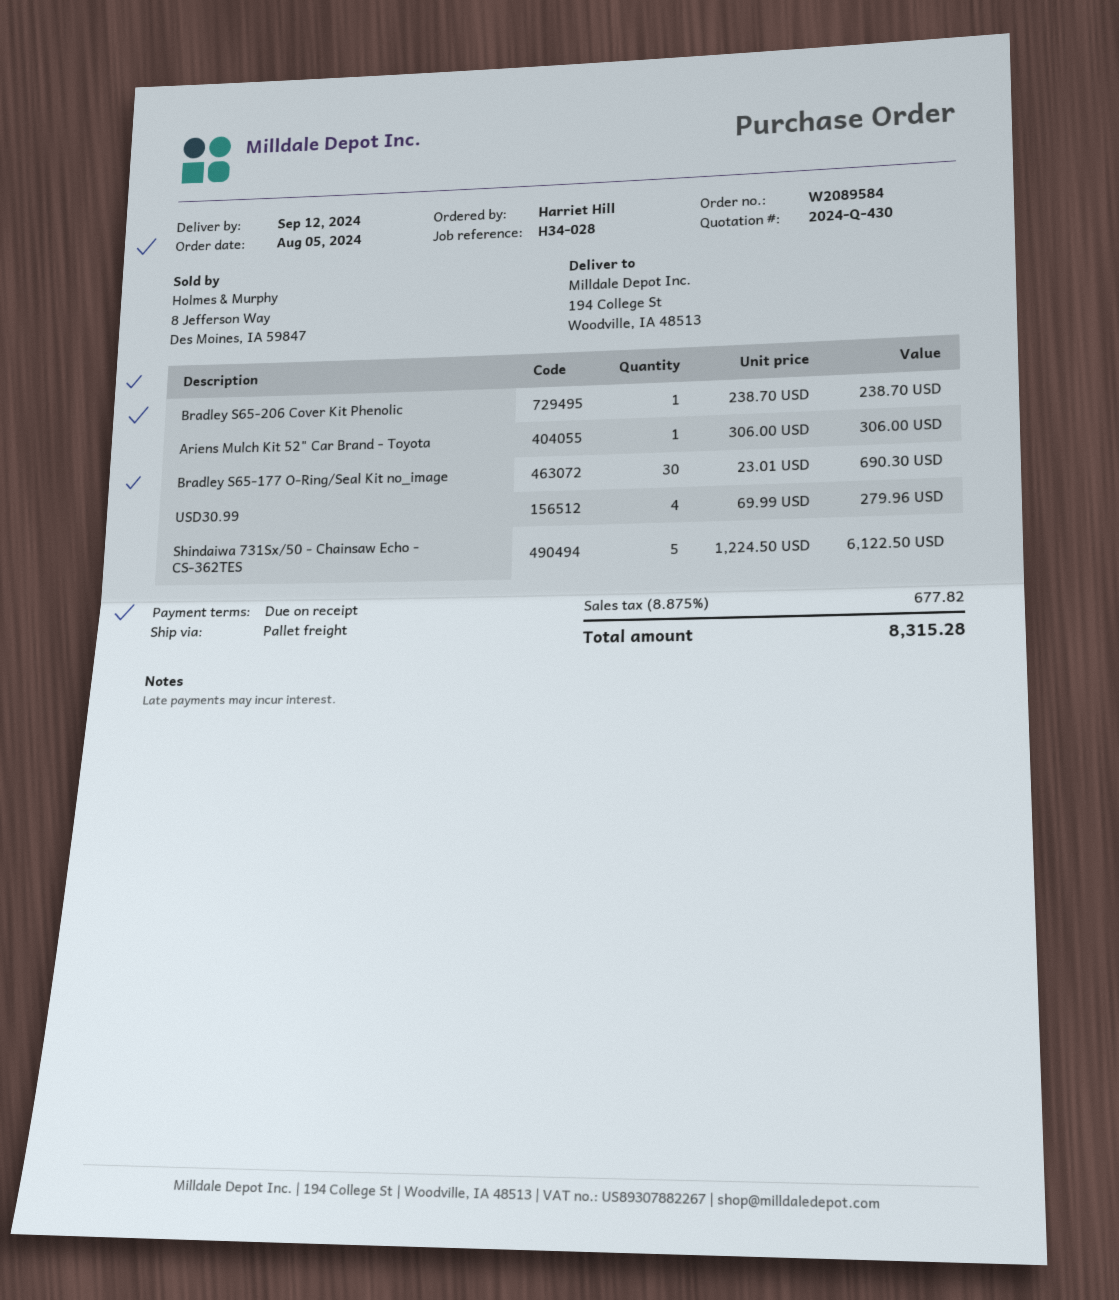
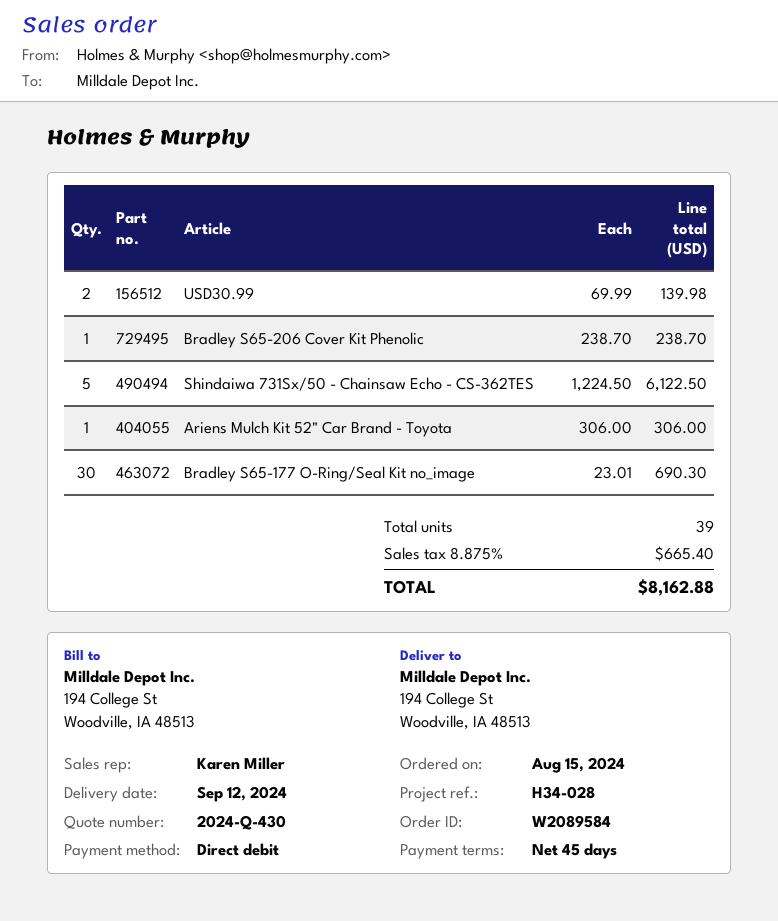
order date: 2024-08-05 -> 2024-08-15
payment terms: on receipt -> 45 days
USD30.99: 4 x 69.99 = 279.96 -> 2 x 69.99 = 139.98
tax: 8.875% = 677.82 -> 8.875% = 665.40
total: 8315.28 -> 8162.88

